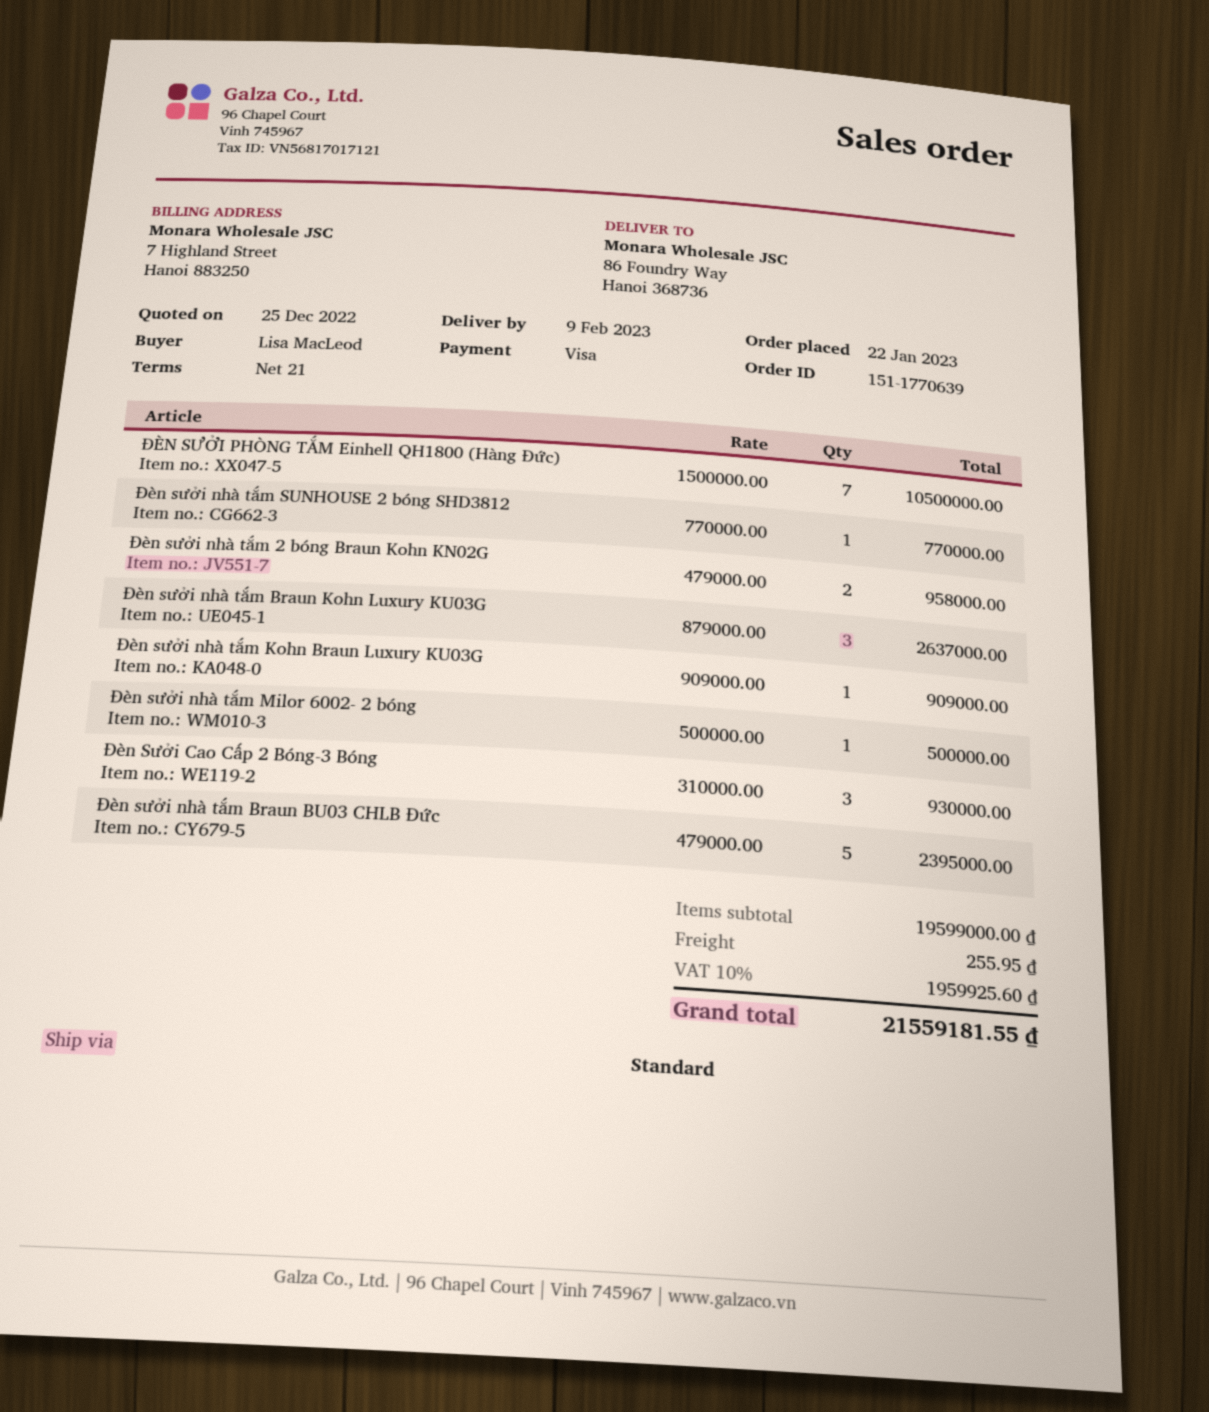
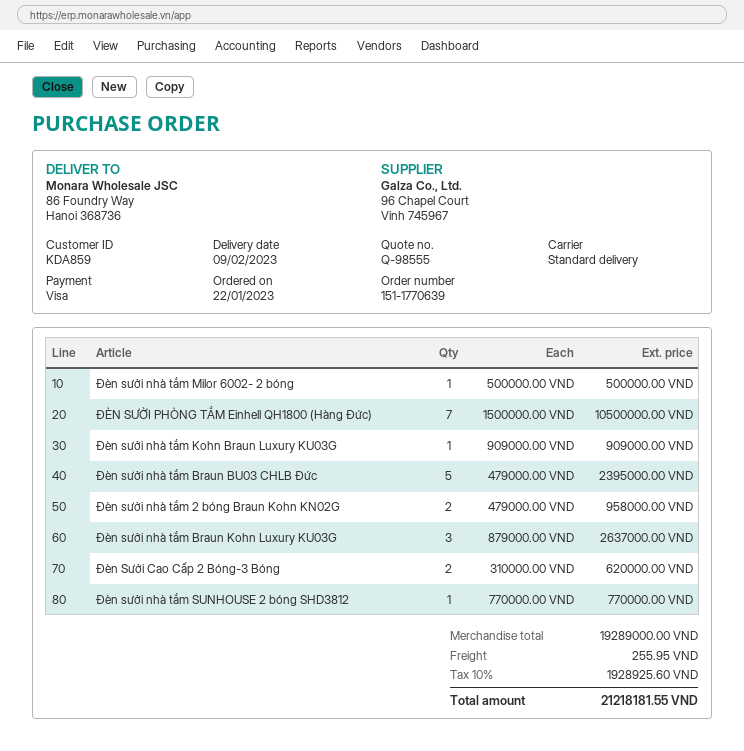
Đèn Sưởi Cao Cấp 2 Bóng-3 Bóng: 3 x 310000.00 = 930000.00 -> 2 x 310000.00 = 620000.00
subtotal: 19599000.00 -> 19289000.00
tax: 10% = 1959925.60 -> 10% = 1928925.60
total: 21559181.55 -> 21218181.55

